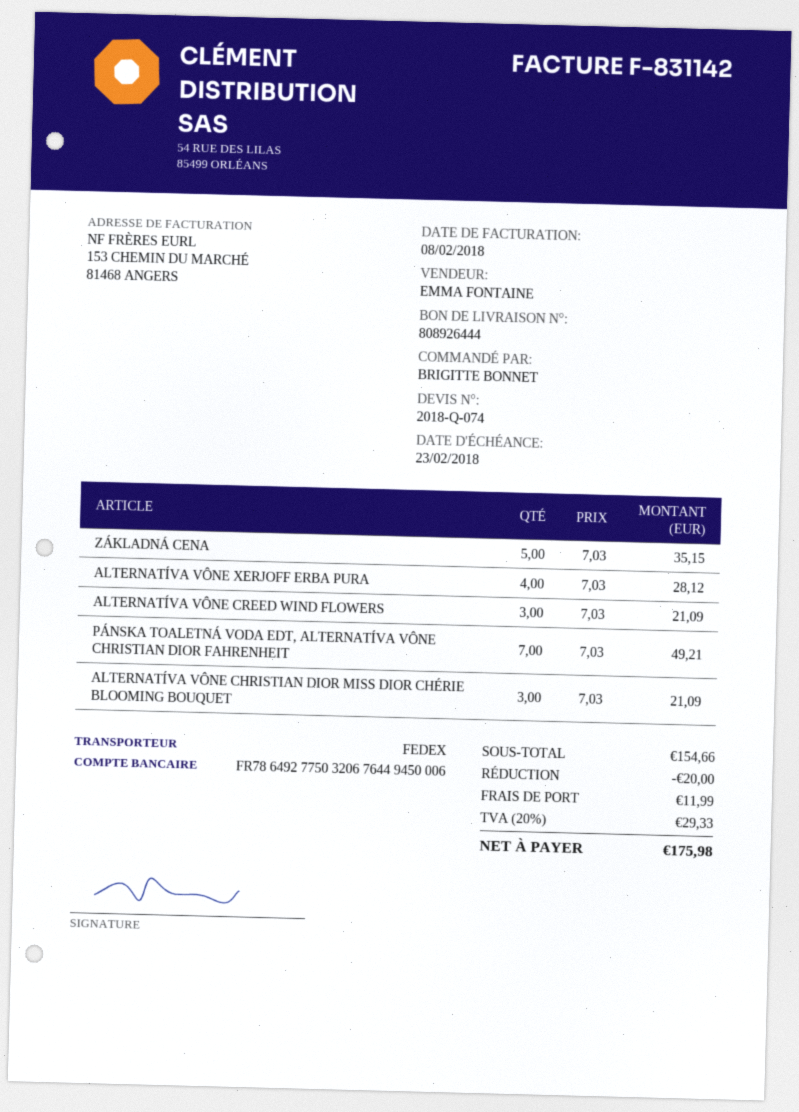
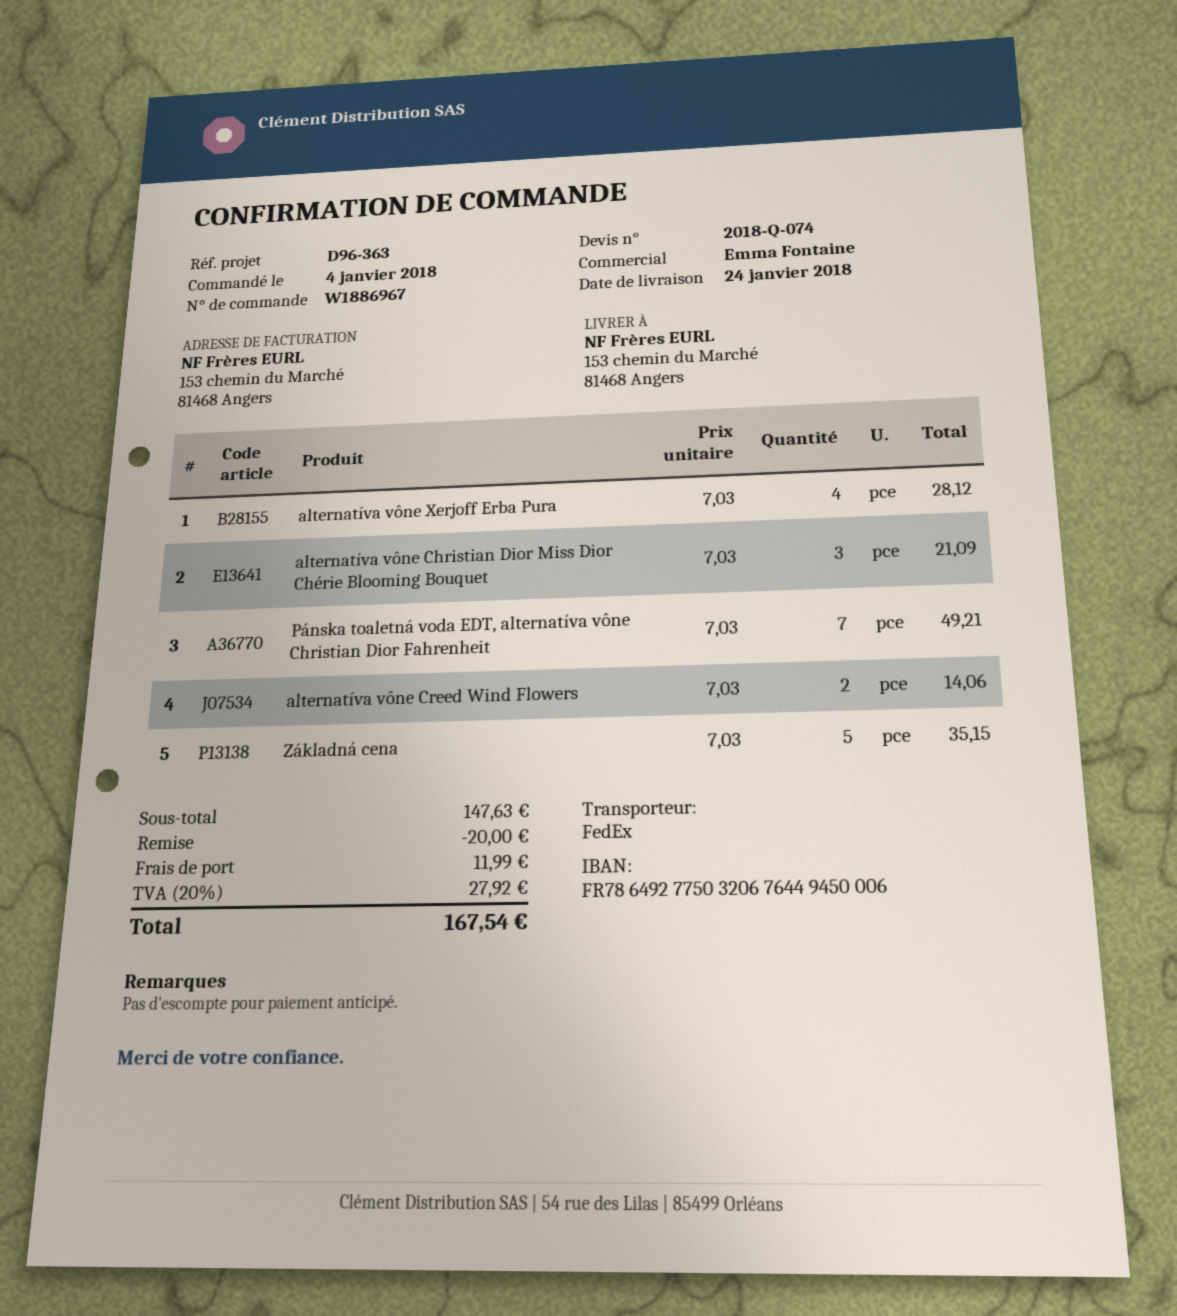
ALTERNATÍVA VÔNE CREED WIND FLOWERS: 3 x 7.03 = 21.09 -> 2 x 7.03 = 14.06
subtotal: 154.66 -> 147.63
tax: 20% = 29.33 -> 20% = 27.92
total: 175.98 -> 167.54

